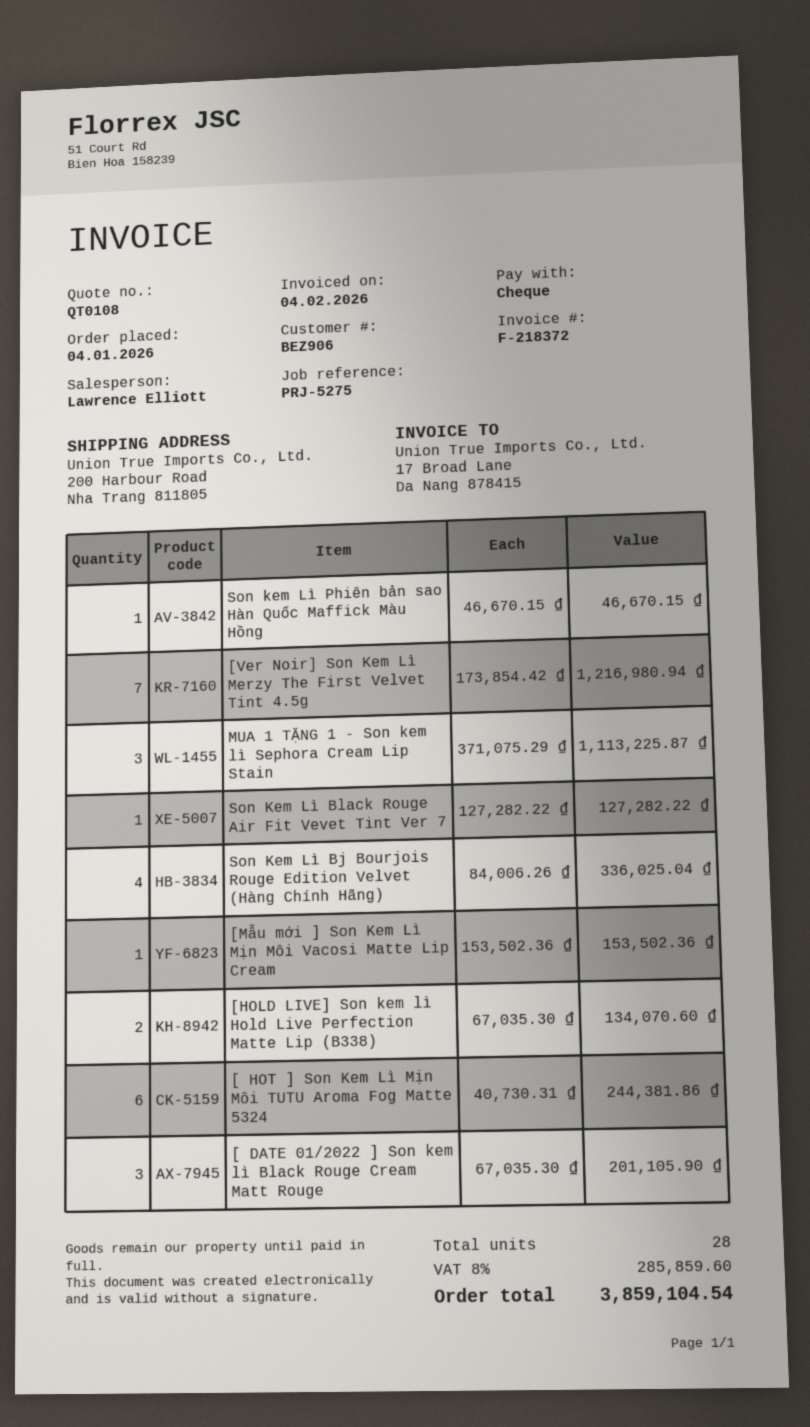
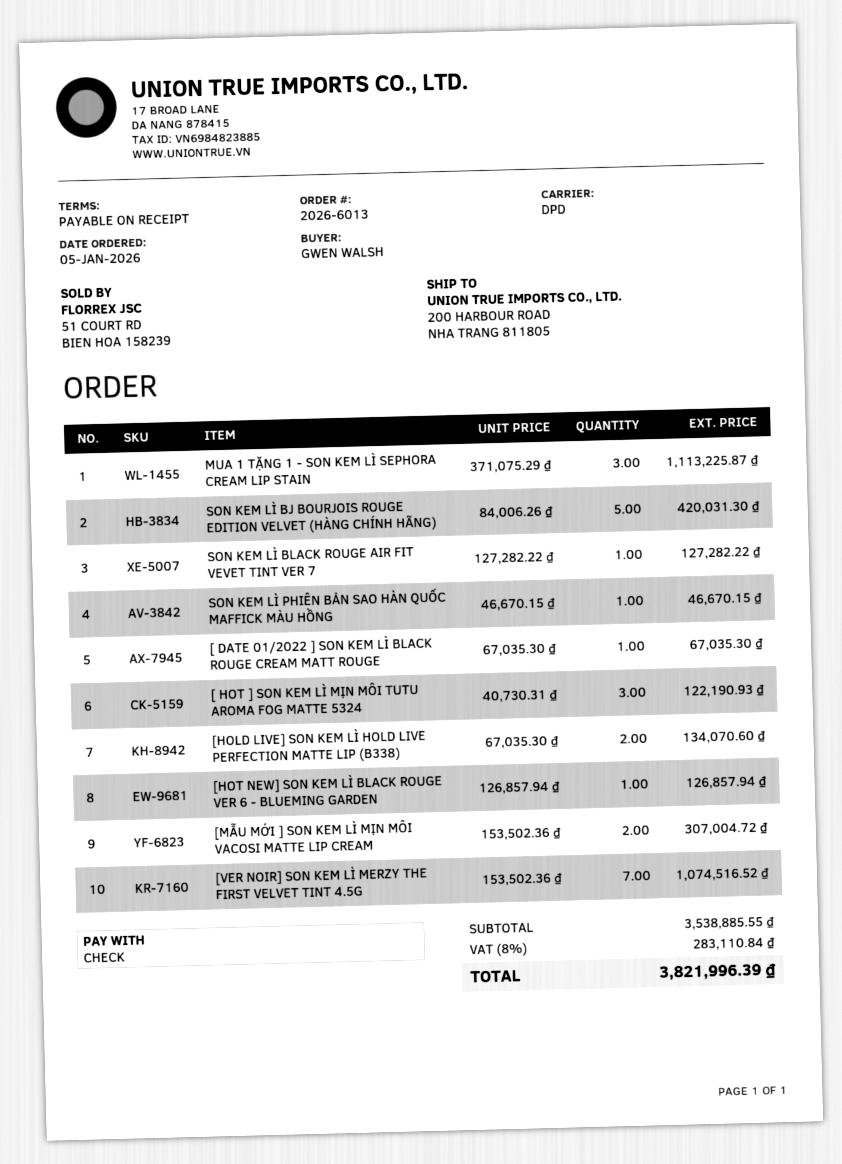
order date: 2026-01-04 -> 2026-01-05
[Ver Noir] Son Kem Lì Merzy The First Velvet Tint 4.5g: 7 x 173854.42 = 1216980.94 -> 7 x 153502.36 = 1074516.52
Son Kem Lì Bj Bourjois Rouge Edition Velvet (Hàng Chính Hãng): 4 x 84006.26 = 336025.04 -> 5 x 84006.26 = 420031.30
[Mẫu mới ] Son Kem Lì Mịn Môi Vacosi Matte Lip Cream: 1 x 153502.36 = 153502.36 -> 2 x 153502.36 = 307004.72
[ HOT ] Son Kem Lì Mịn Môi TUTU Aroma Fog Matte 5324: 6 x 40730.31 = 244381.86 -> 3 x 40730.31 = 122190.93
[ DATE 01/2022 ] Son kem lì Black Rouge Cream Matt Rouge: 3 x 67035.30 = 201105.90 -> 1 x 67035.30 = 67035.30
[HOT NEW] SON KEM LÌ BLACK ROUGE VER 6 - BLUEMING GARDEN: none -> 1 x 126857.94 = 126857.94
tax: 8% = 285859.60 -> 8% = 283110.84
total: 3859104.54 -> 3821996.39

